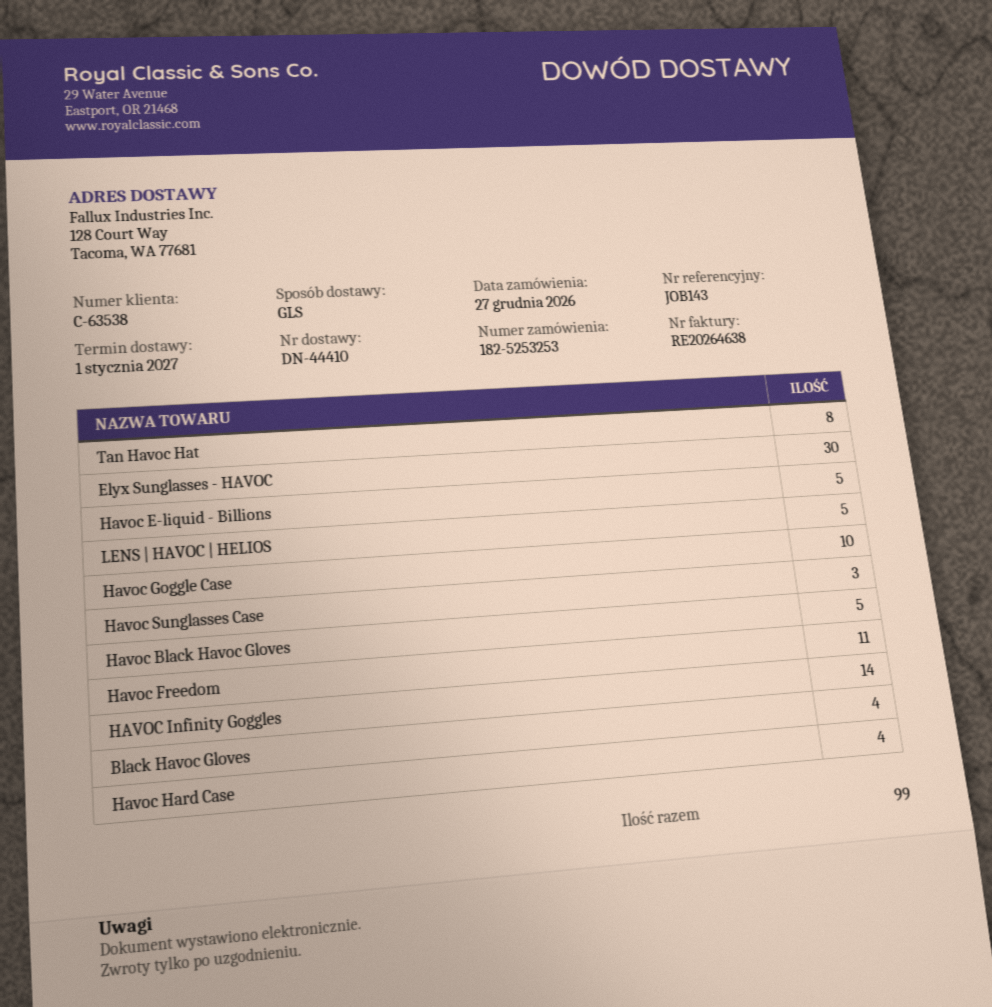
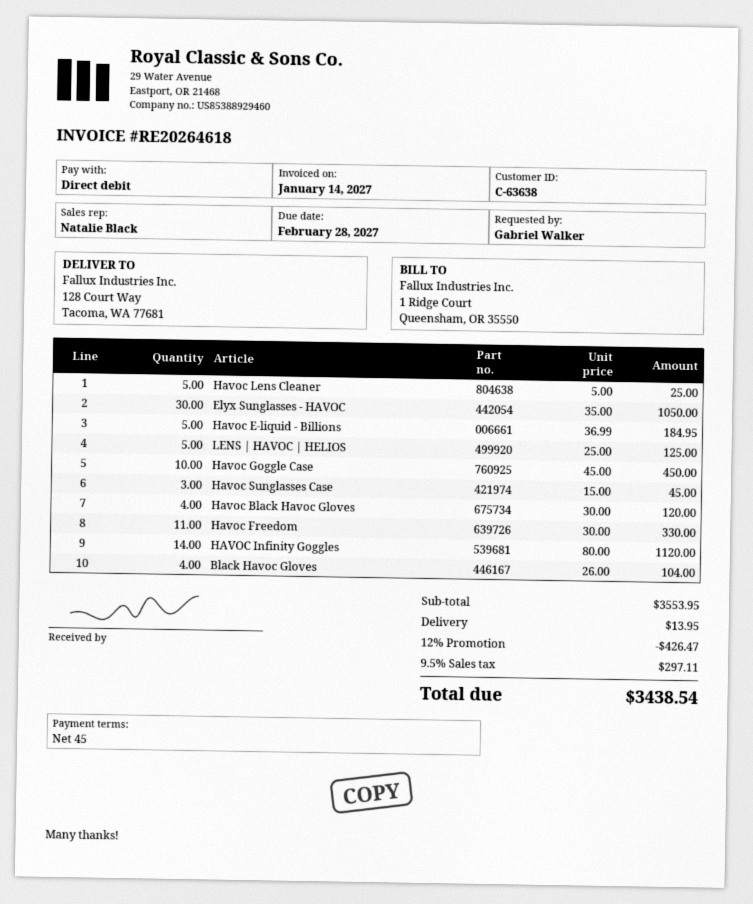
invoice number: RE20264638 -> RE20264618
customer number: C-63538 -> C-63638
Tan Havoc Hat: 8 -> none
Havoc Black Havoc Gloves: 5 -> 4
Havoc Hard Case: 4 -> none
Havoc Lens Cleaner: none -> 5

